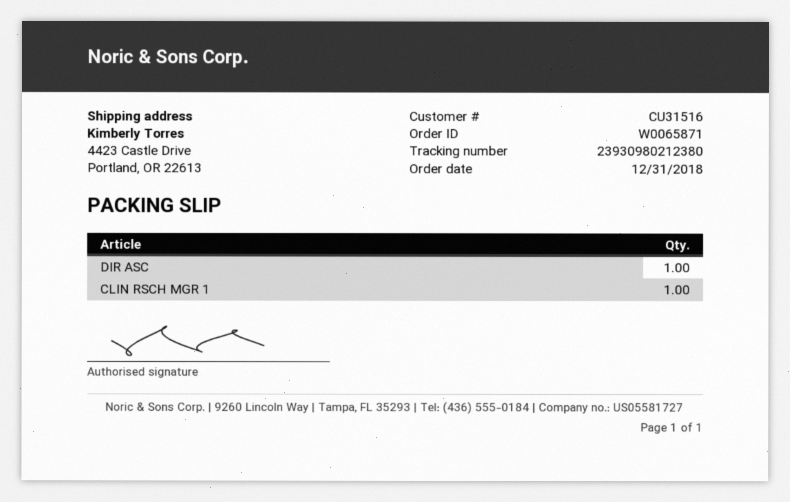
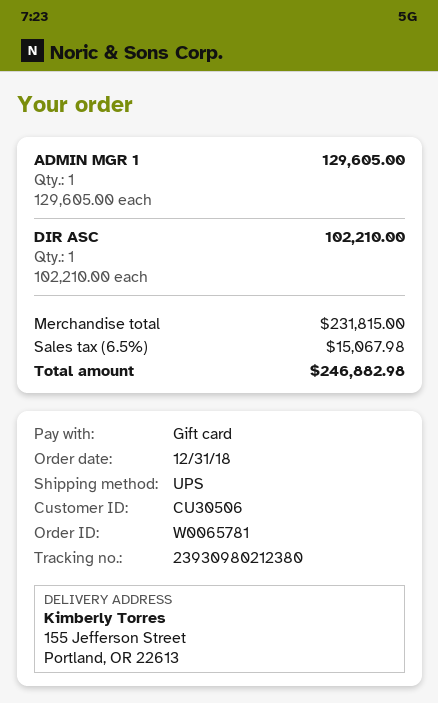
order number: W0065871 -> W0065781
customer number: CU31516 -> CU30506
ship to: 4423 Castle Drive, Portland, OR 22613 -> 155 Jefferson Street, Portland, OR 22613
CLIN RSCH MGR 1: 1 -> none
ADMIN MGR 1: none -> 1

